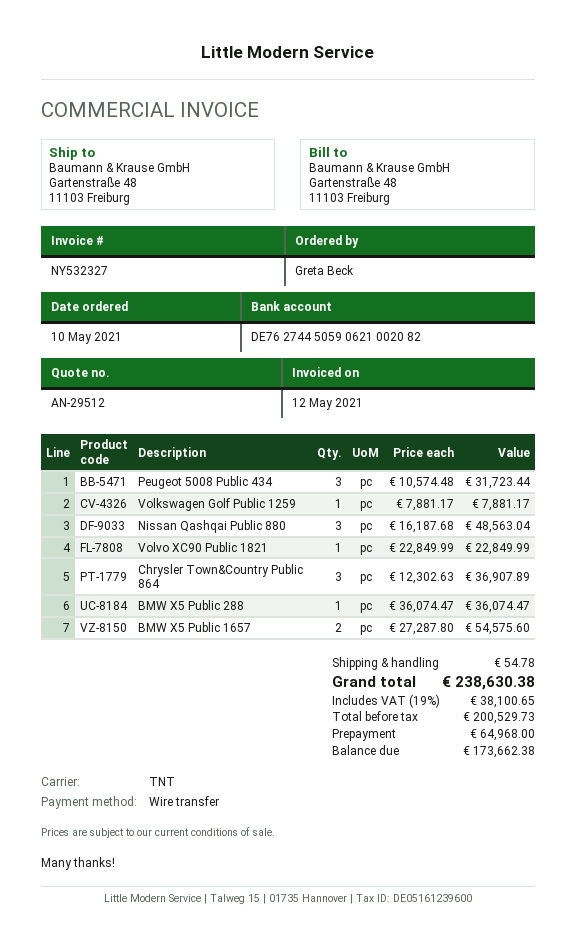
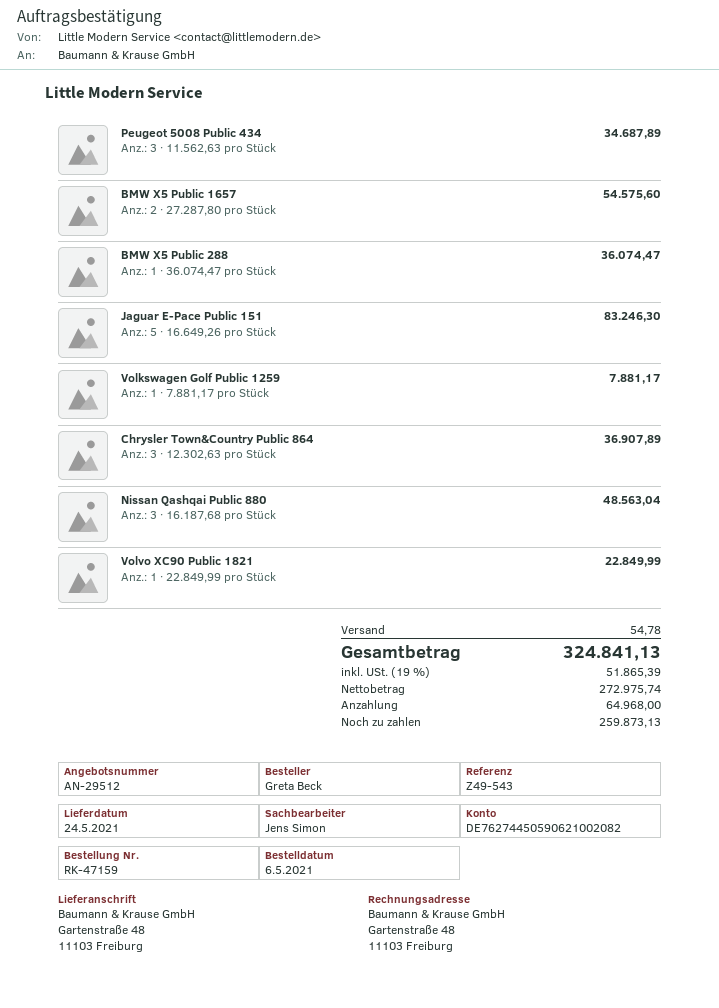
order date: 2021-05-10 -> 2021-05-06
Peugeot 5008 Public 434: 3 x 10574.48 = 31723.44 -> 3 x 11562.63 = 34687.89
Jaguar E-Pace Public 151: none -> 5 x 16649.26 = 83246.30
net: 200529.73 -> 272975.74
tax: 19% = 38100.65 -> 19% = 51865.39
total: 238630.38 -> 324841.13
balance: 173662.38 -> 259873.13

